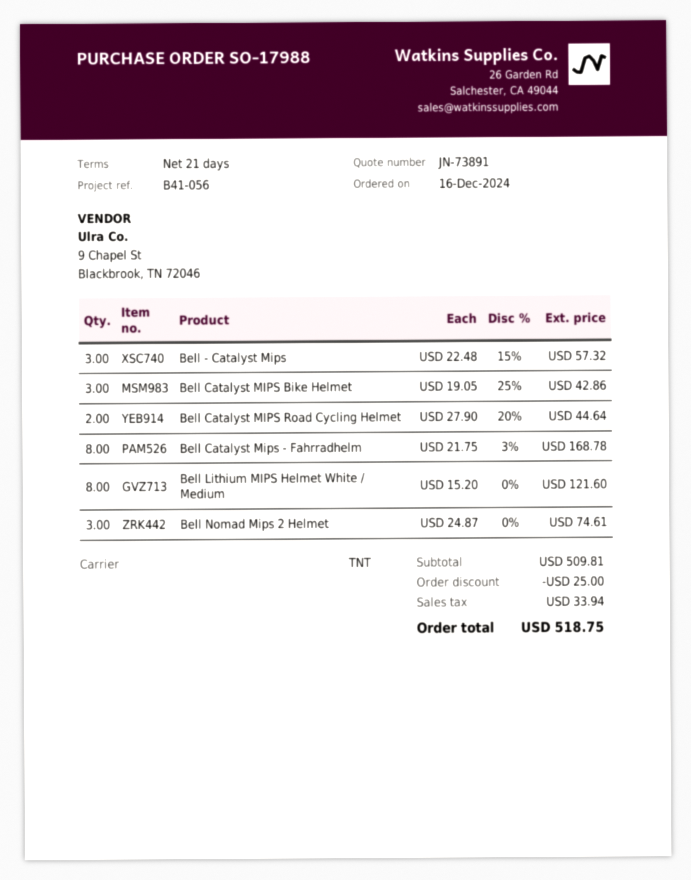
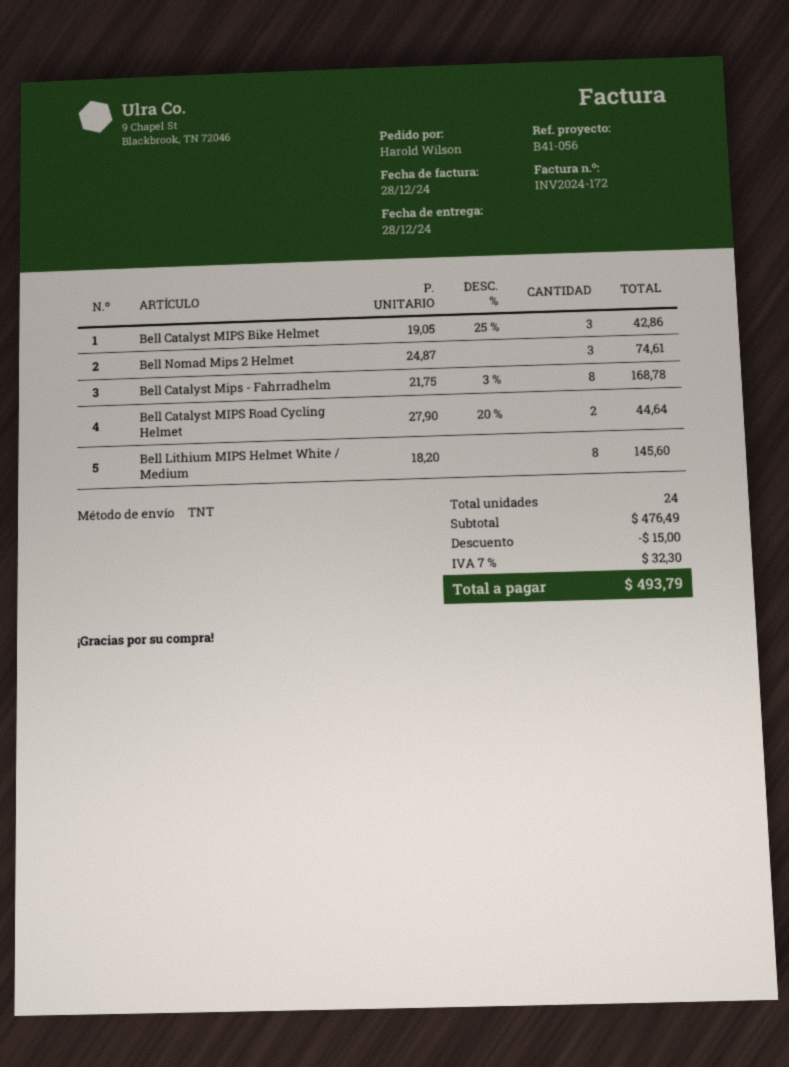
Bell - Catalyst Mips: 3 x 22.48 - 15% = 57.32 -> none
Bell Lithium MIPS Helmet White / Medium: 8 x 15.20 = 121.60 -> 8 x 18.20 = 145.60
subtotal: 509.81 -> 476.49
discount: 25.00 -> 15.00
tax: 33.94 -> 32.30
total: 518.75 -> 493.79

